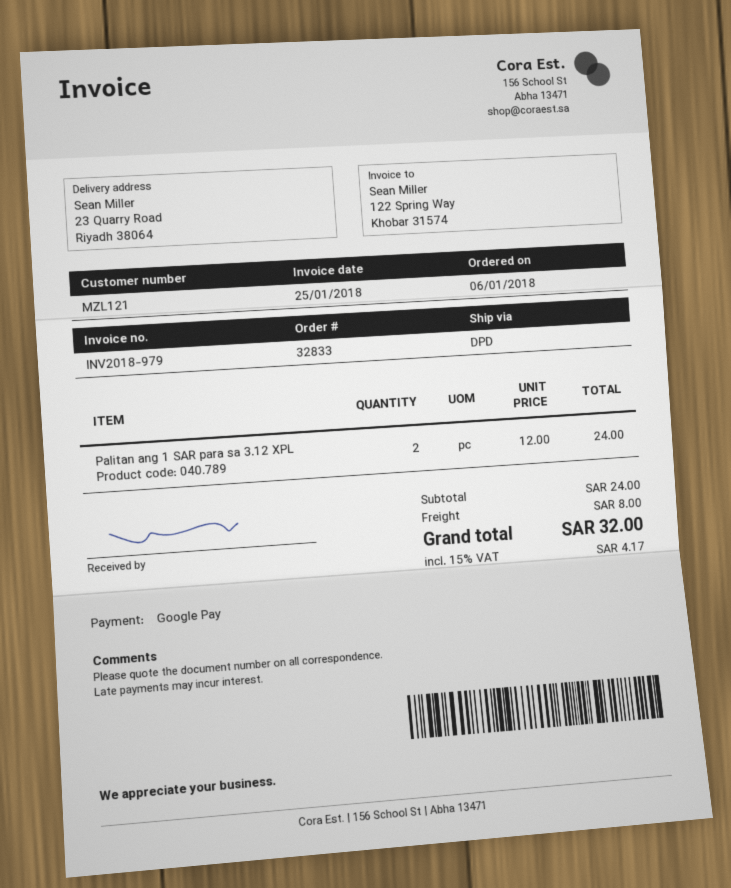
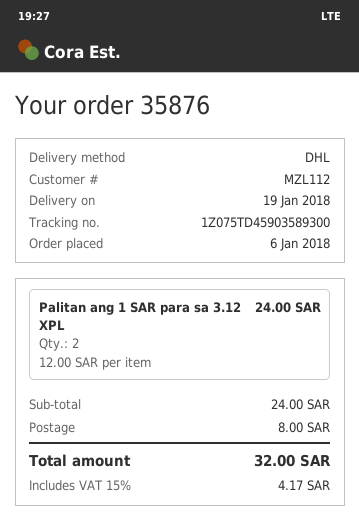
order number: 32833 -> 35876
customer number: MZL121 -> MZL112
shipping method: DPD -> DHL

